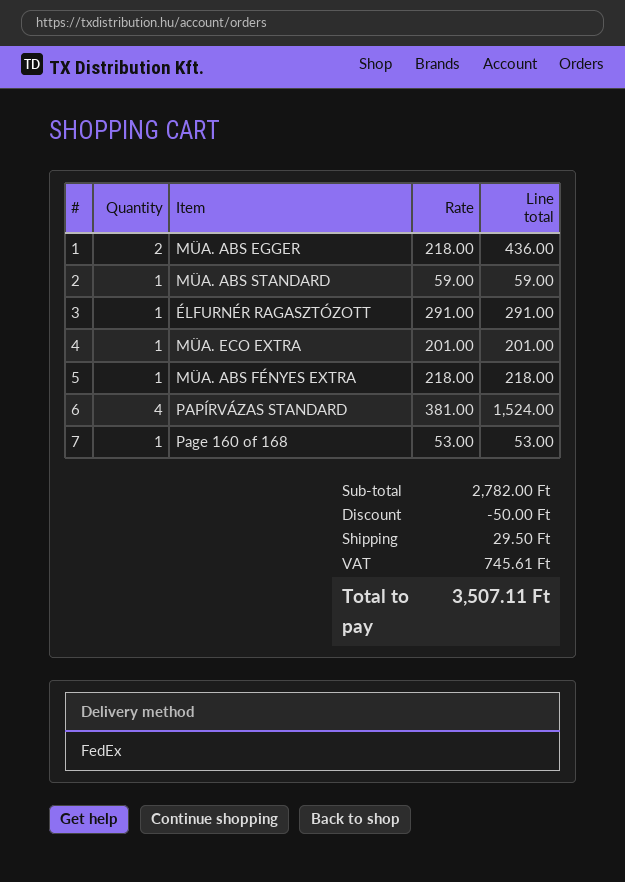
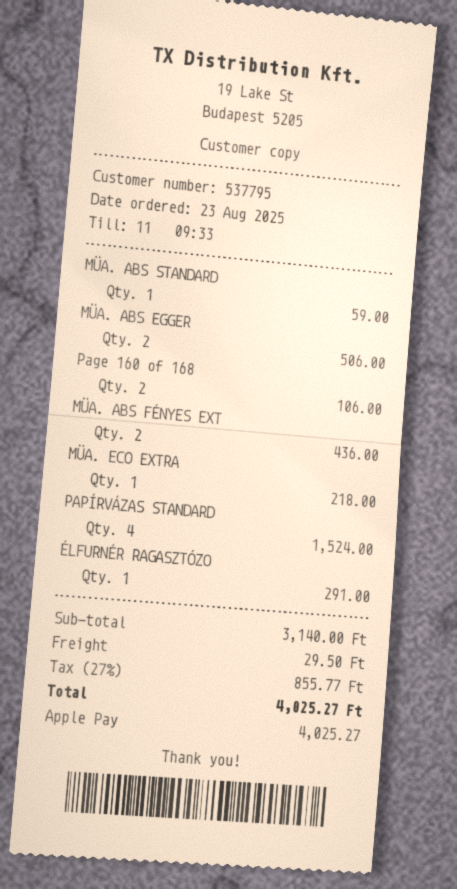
MÜA. ABS EGGER: 2 for 436.00 -> 2 for 506.00
MÜA. ECO EXTRA: 1 for 201.00 -> 1 for 218.00
MÜA. ABS FÉNYES EXTRA: 1 for 218.00 -> 2 for 436.00
Page 160 of 168: 1 for 53.00 -> 2 for 106.00
subtotal: 2782.00 -> 3140.00
discount: 50.00 -> none
tax: 745.61 -> 855.77
total: 3507.11 -> 4025.27

